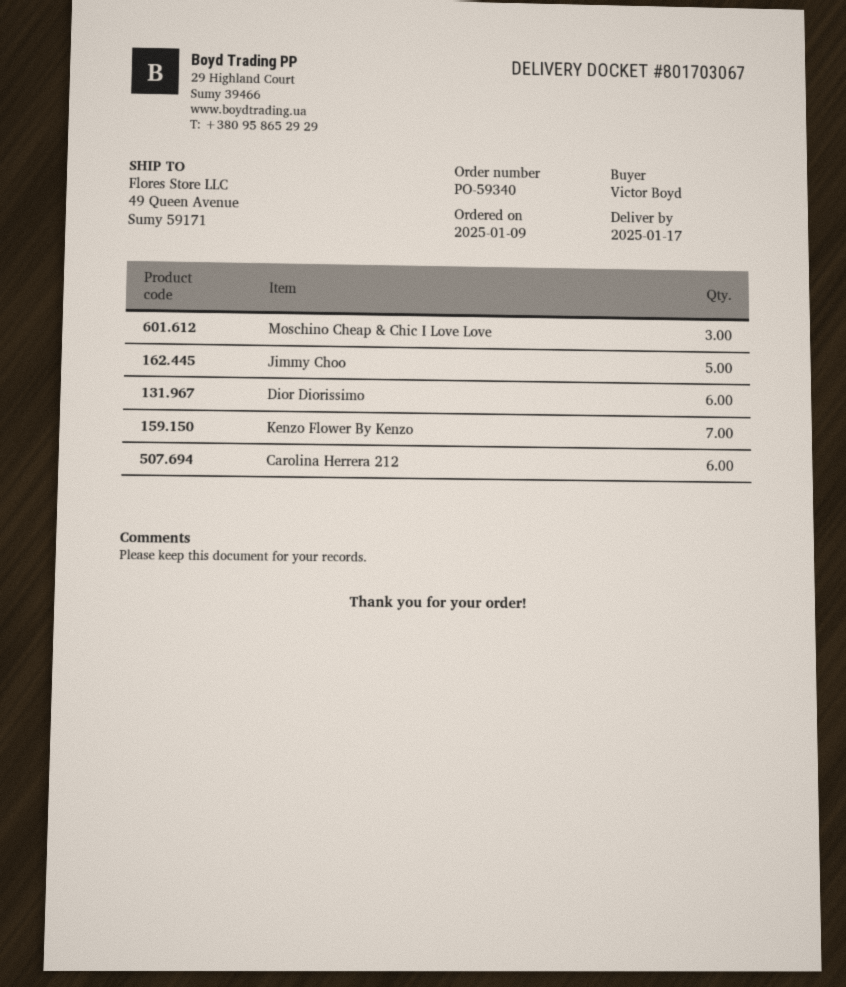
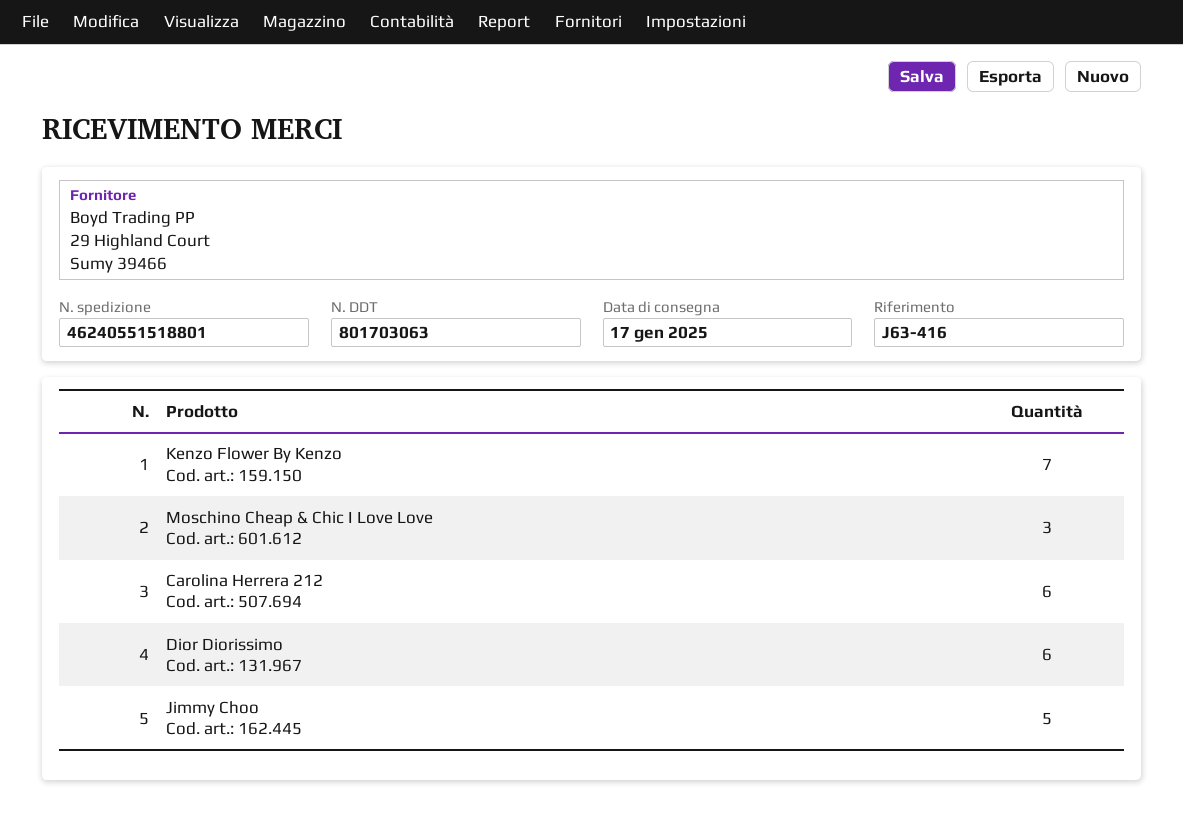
delivery note number: 801703067 -> 801703063

